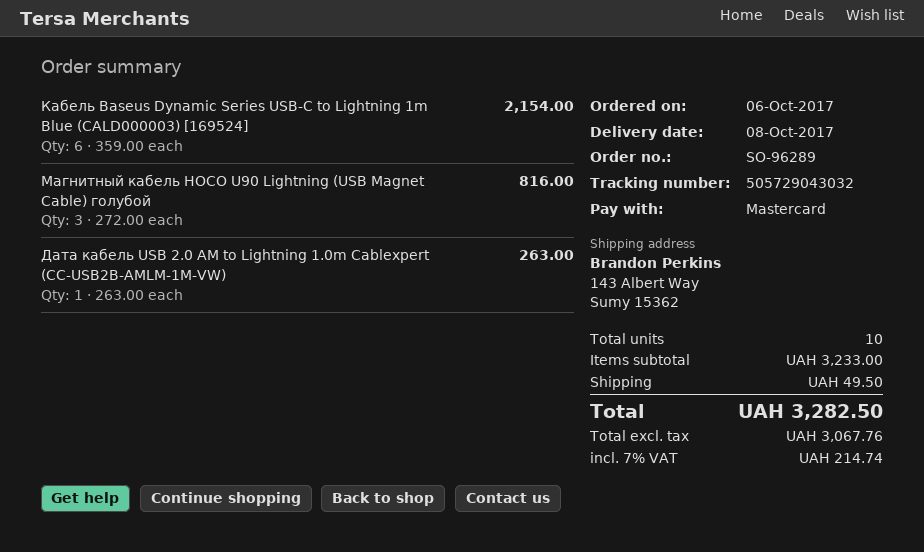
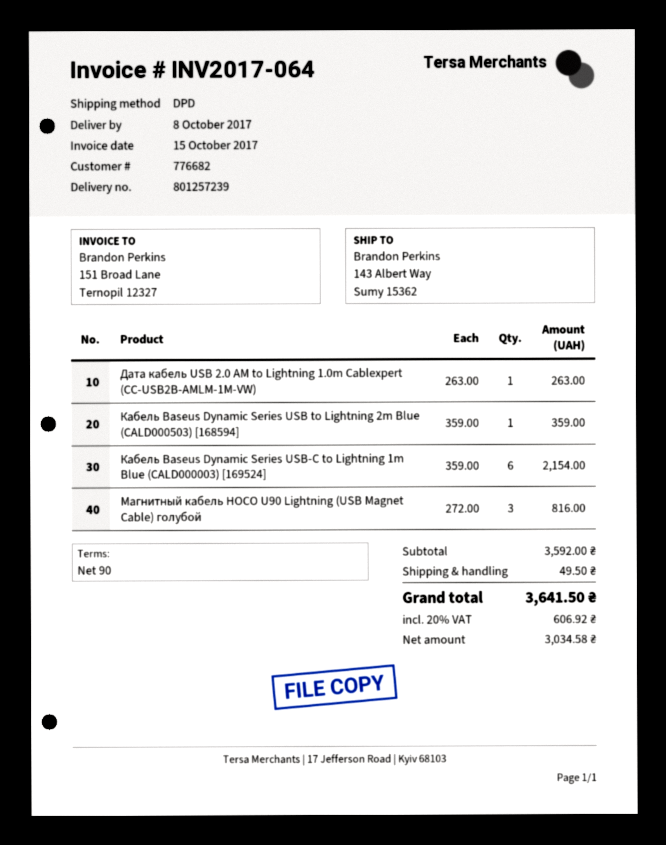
Кабель Baseus Dynamic Series USB to Lightning 2m Blue (CALD000503) [168594]: none -> 1 x 359.00 = 359.00
subtotal: 3233.00 -> 3592.00
net: 3067.76 -> 3034.58
tax: 7% = 214.74 -> 20% = 606.92
total: 3282.50 -> 3641.50

